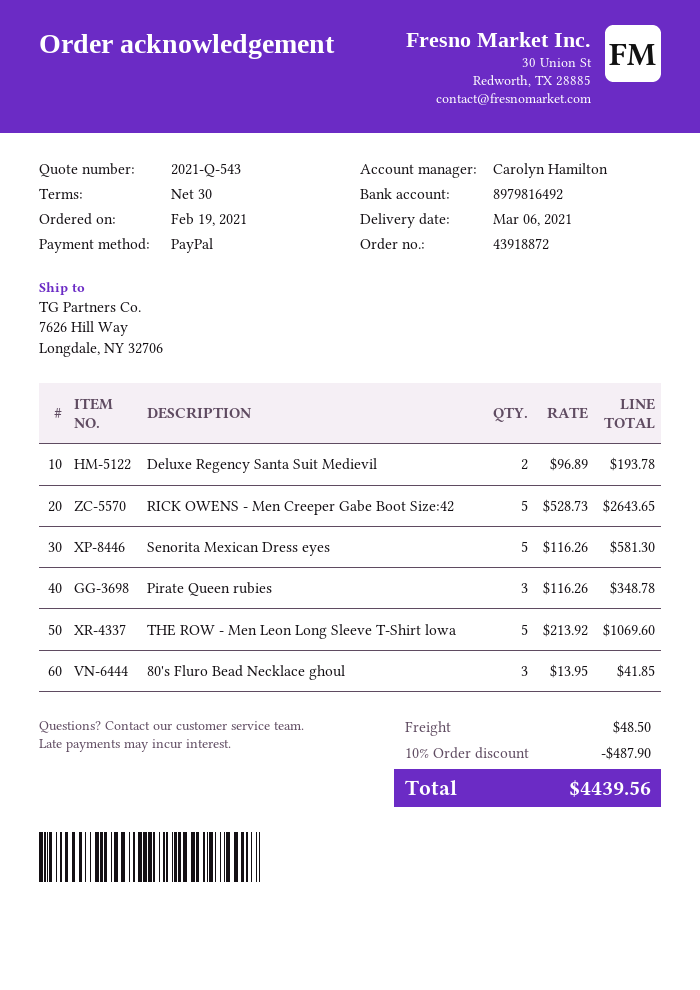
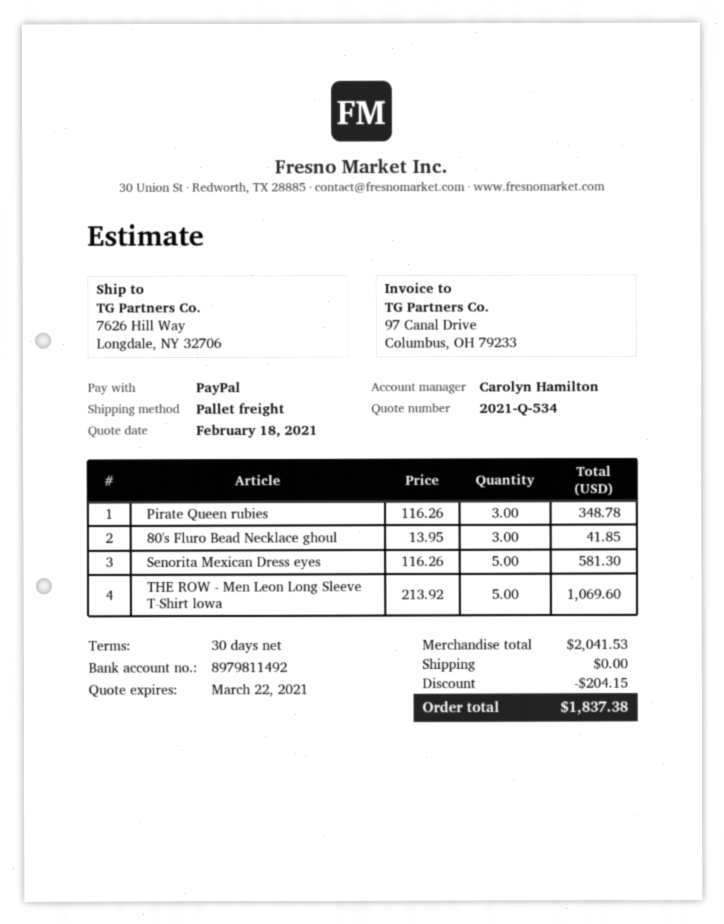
quote number: 2021-Q-543 -> 2021-Q-534
bank account: 8979816492 -> 8979811492
Deluxe Regency Santa Suit Medievil: 2 x 96.89 = 193.78 -> none
RICK OWENS - Men Creeper Gabe Boot Size:42: 5 x 528.73 = 2643.65 -> none
discount: 487.90 -> 204.15
shipping: 48.50 -> 0.00
total: 4439.56 -> 1837.38

